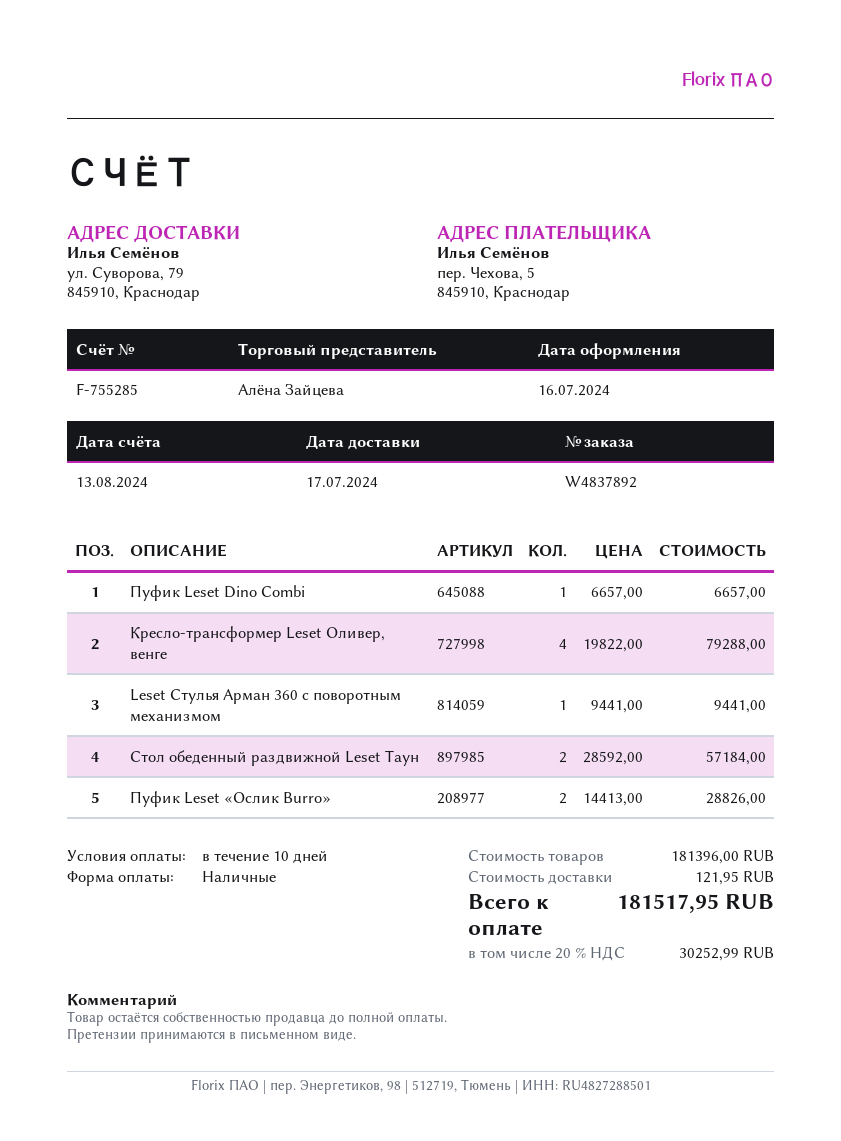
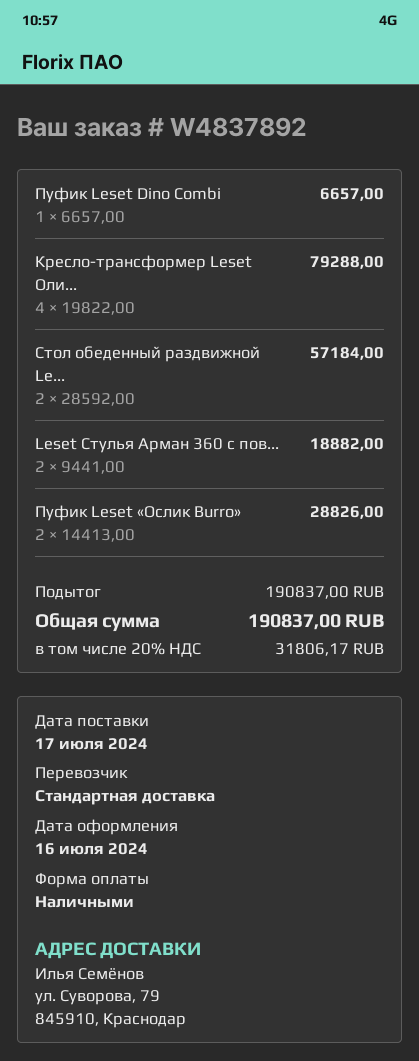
Leset Стулья Арман 360 с поворотным механизмом: 1 x 9441.00 = 9441.00 -> 2 x 9441.00 = 18882.00
subtotal: 181396.00 -> 190837.00
shipping: 121.95 -> none
tax: 20% = 30252.99 -> 20% = 31806.17
total: 181517.95 -> 190837.00

